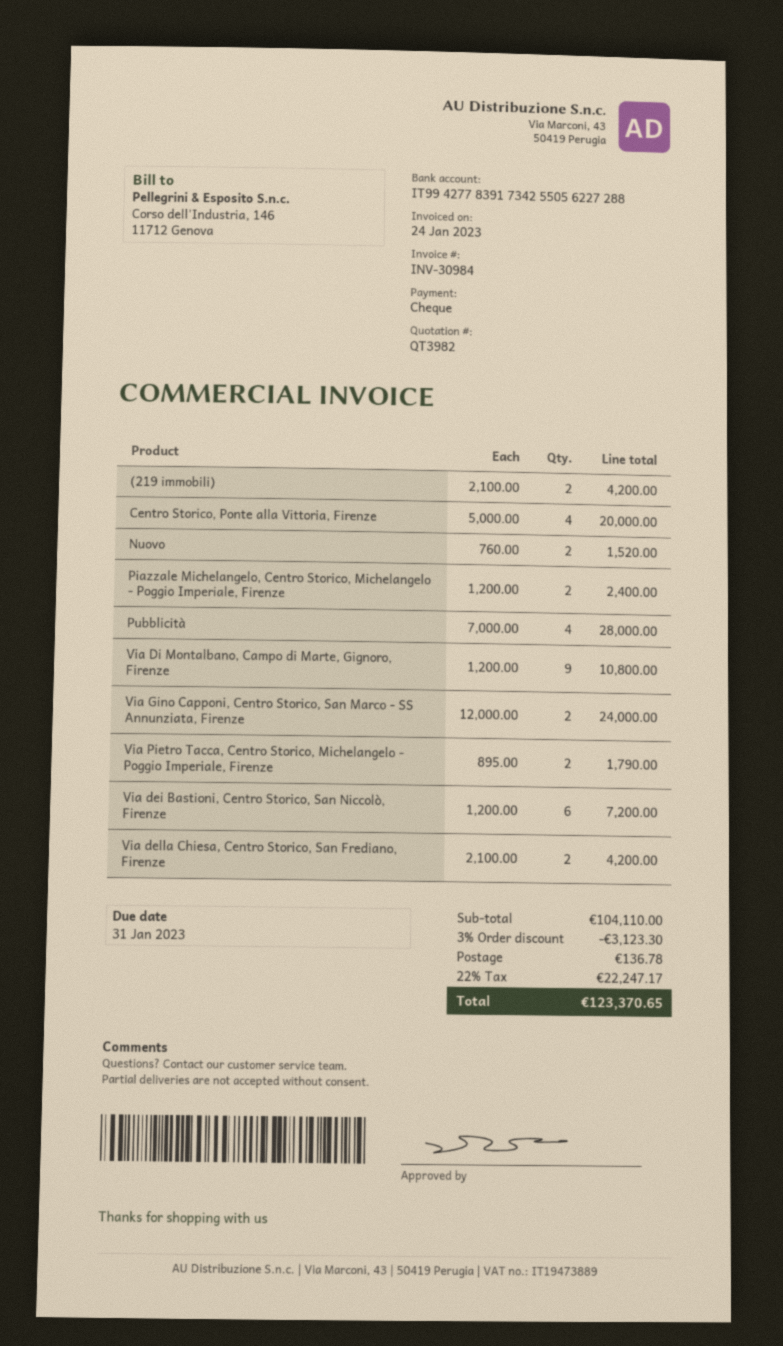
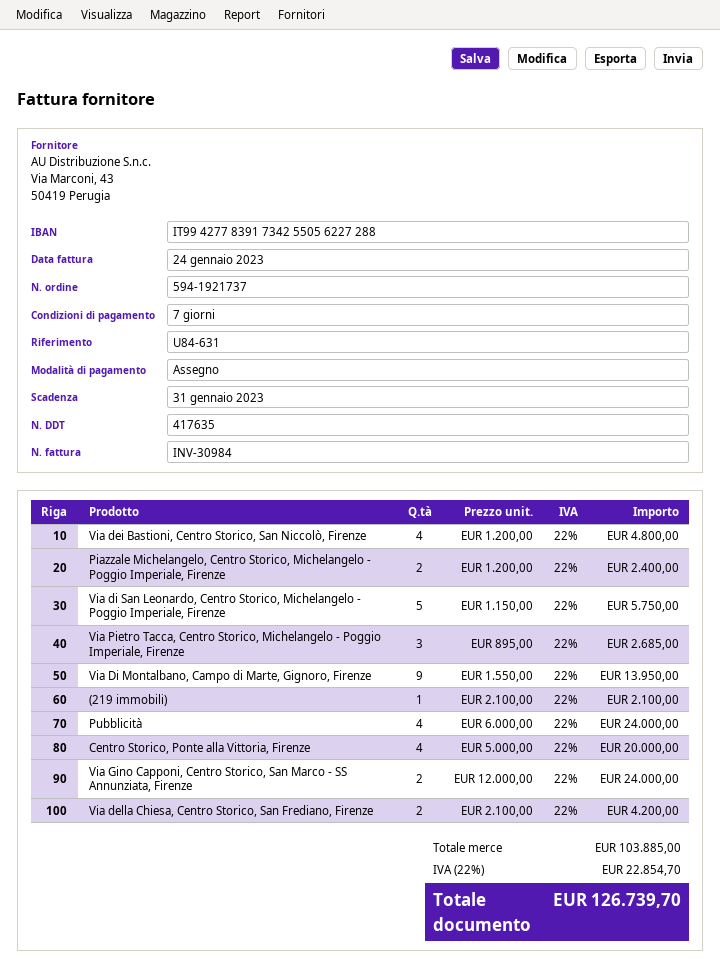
(219 immobili): 2 x 2100.00 = 4200.00 -> 1 x 2100.00 = 2100.00
Nuovo: 2 x 760.00 = 1520.00 -> none
Pubblicità: 4 x 7000.00 = 28000.00 -> 4 x 6000.00 = 24000.00
Via Di Montalbano, Campo di Marte, Gignoro, Firenze: 9 x 1200.00 = 10800.00 -> 9 x 1550.00 = 13950.00
Via Pietro Tacca, Centro Storico, Michelangelo - Poggio Imperiale, Firenze: 2 x 895.00 = 1790.00 -> 3 x 895.00 = 2685.00
Via dei Bastioni, Centro Storico, San Niccolò, Firenze: 6 x 1200.00 = 7200.00 -> 4 x 1200.00 = 4800.00
Via di San Leonardo, Centro Storico, Michelangelo - Poggio Imperiale, Firenze: none -> 5 x 1150.00 = 5750.00
subtotal: 104110.00 -> 103885.00
discount: 3% = 3123.30 -> none
shipping: 136.78 -> none
tax: 22% = 22247.17 -> 22% = 22854.70
total: 123370.65 -> 126739.70

